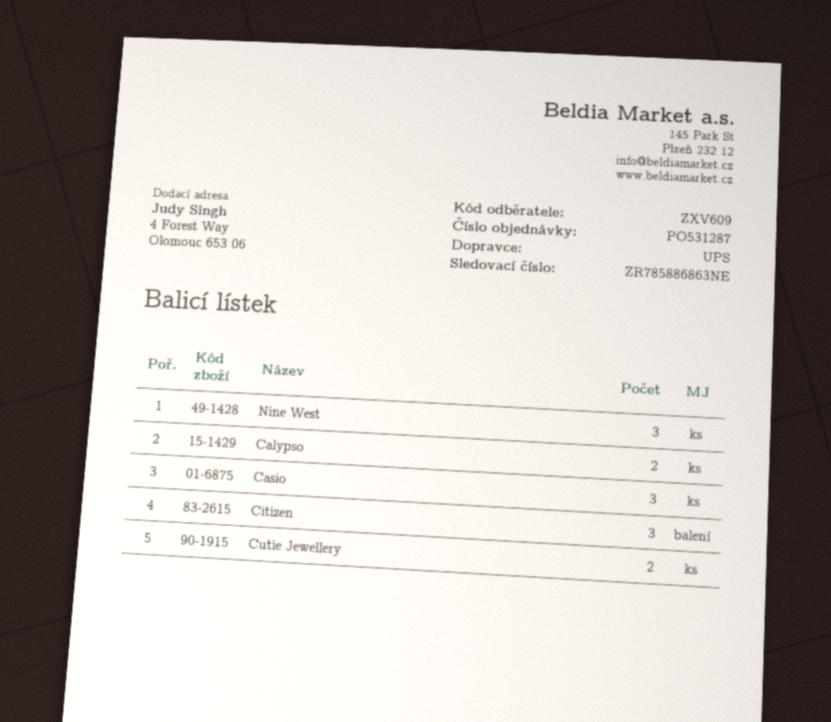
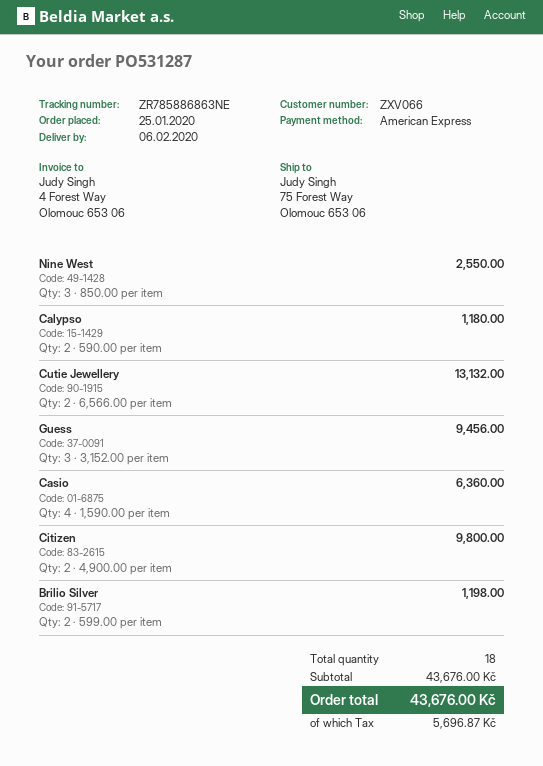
customer number: ZXV609 -> ZXV066
ship to: 4 Forest Way, Olomouc 653 06 -> 75 Forest Way, Olomouc 653 06
Casio: 3 -> 4
Citizen: 3 -> 2
Guess: none -> 3
Brilio Silver: none -> 2

